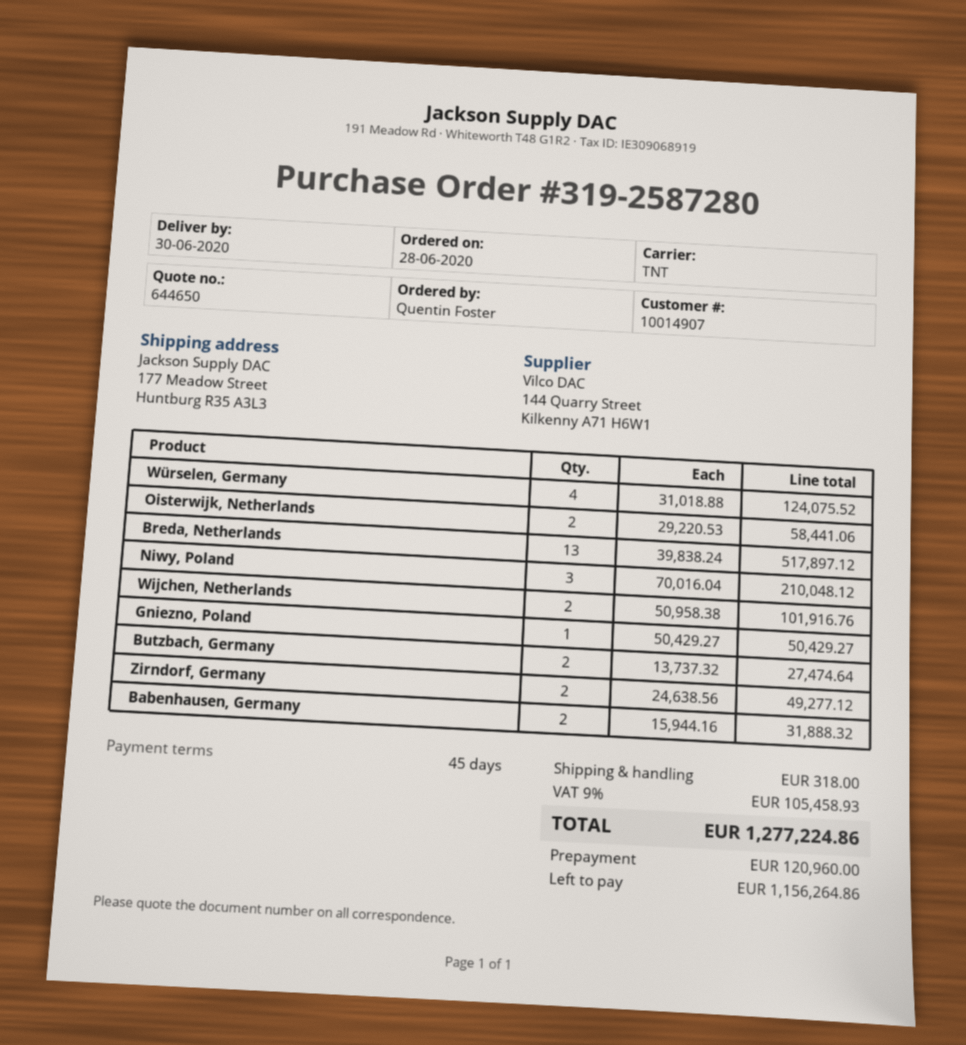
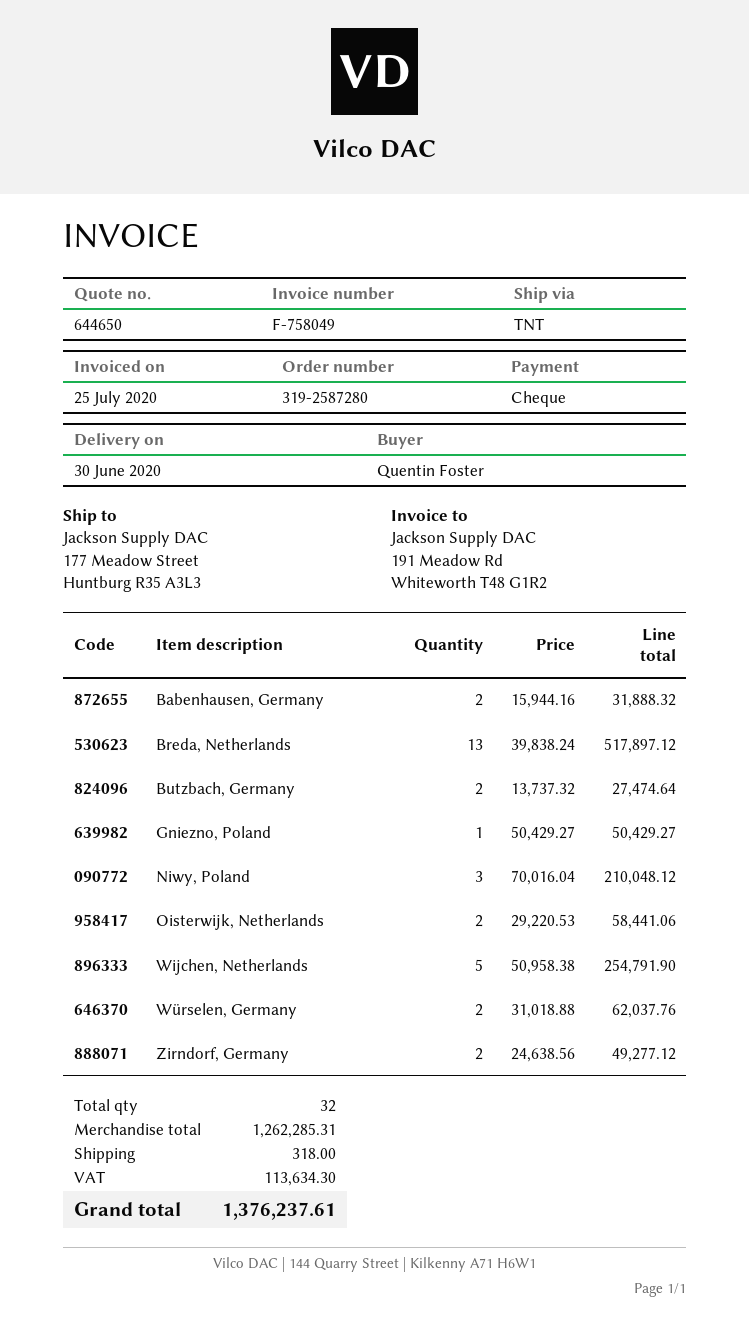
Würselen, Germany: 4 x 31018.88 = 124075.52 -> 2 x 31018.88 = 62037.76
Wijchen, Netherlands: 2 x 50958.38 = 101916.76 -> 5 x 50958.38 = 254791.90
tax: 105458.93 -> 113634.30
total: 1277224.86 -> 1376237.61

